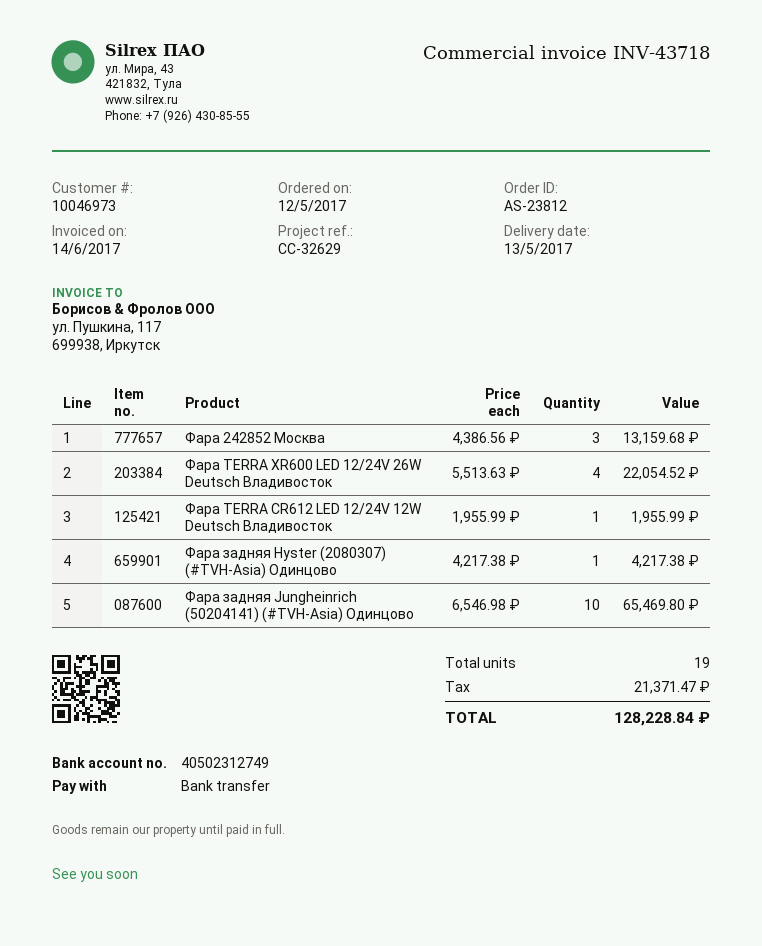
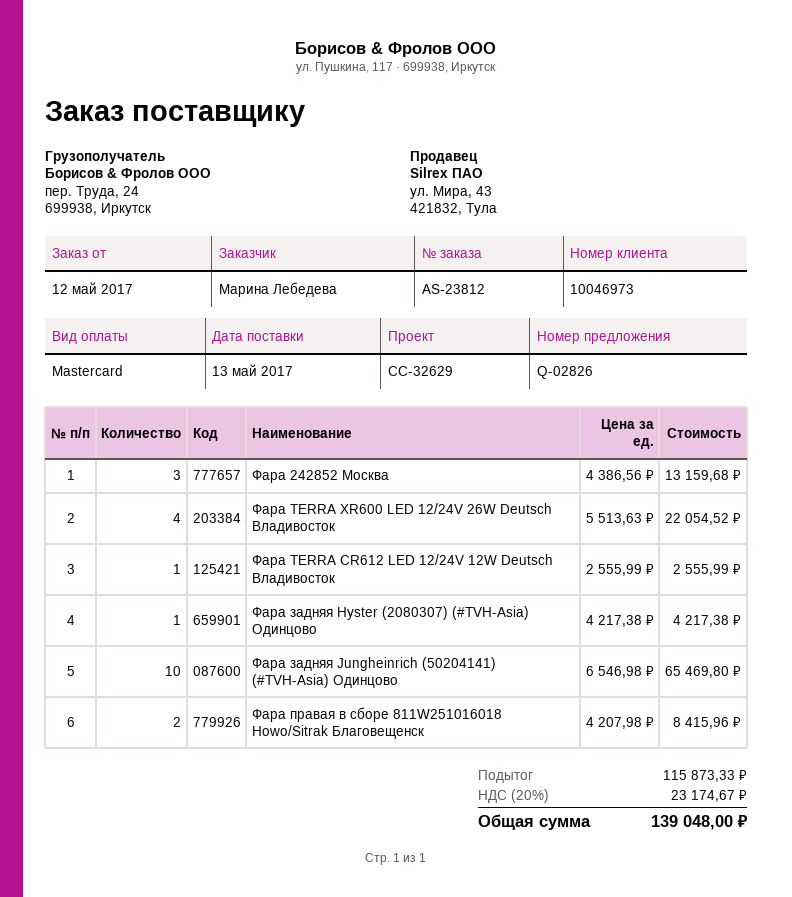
payment method: bank transfer -> Mastercard
Фара TERRA СR612 LED 12/24V 12W Deutsch Владивосток: 1 x 1955.99 = 1955.99 -> 1 x 2555.99 = 2555.99
Фара правая в сборе 811W251016018 Howo/Sitrak Благовещенск: none -> 2 x 4207.98 = 8415.96
tax: 21371.47 -> 23174.67
total: 128228.84 -> 139048.00

